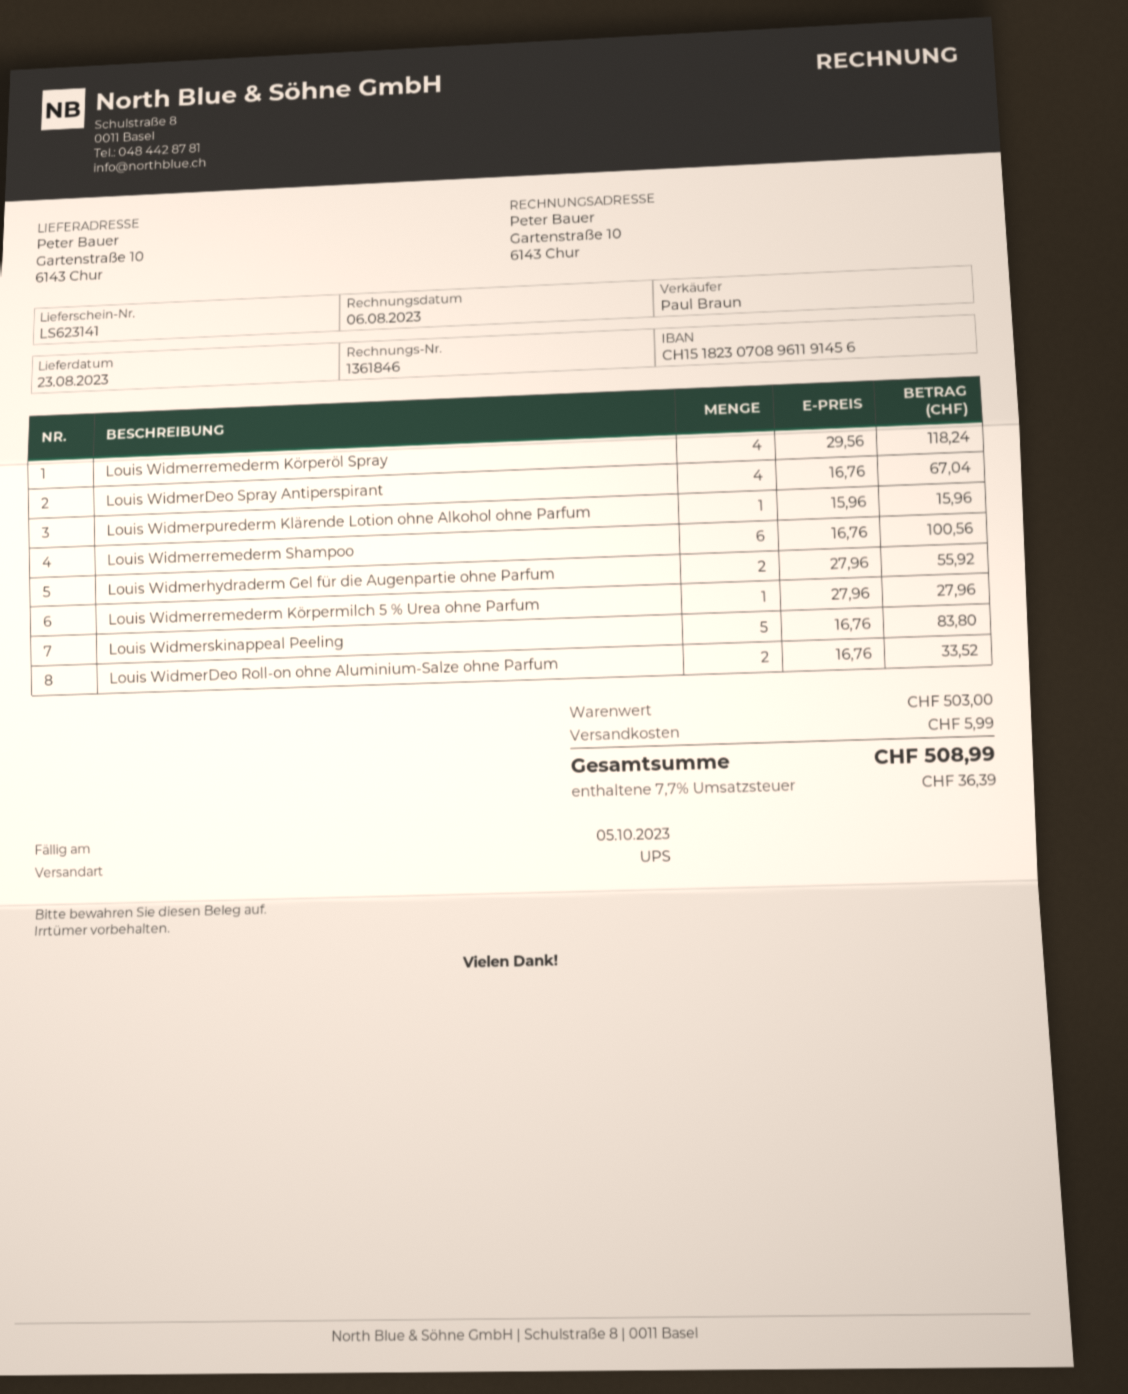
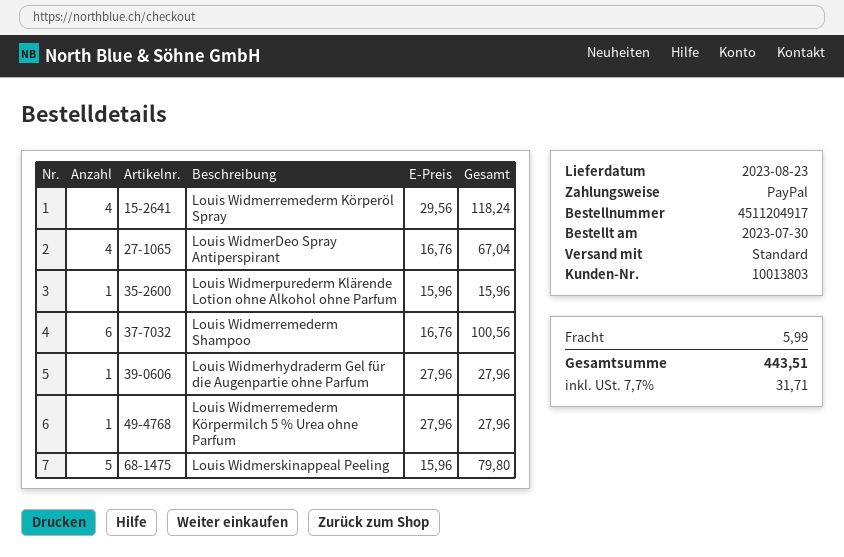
shipping method: UPS -> standard
Louis Widmerhydraderm Gel für die Augenpartie ohne Parfum: 2 x 27.96 = 55.92 -> 1 x 27.96 = 27.96
Louis Widmerskinappeal Peeling: 5 x 16.76 = 83.80 -> 5 x 15.96 = 79.80
Louis WidmerDeo Roll-on ohne Aluminium-Salze ohne Parfum: 2 x 16.76 = 33.52 -> none
tax: 7.7% = 36.39 -> 7.7% = 31.71
total: 508.99 -> 443.51

